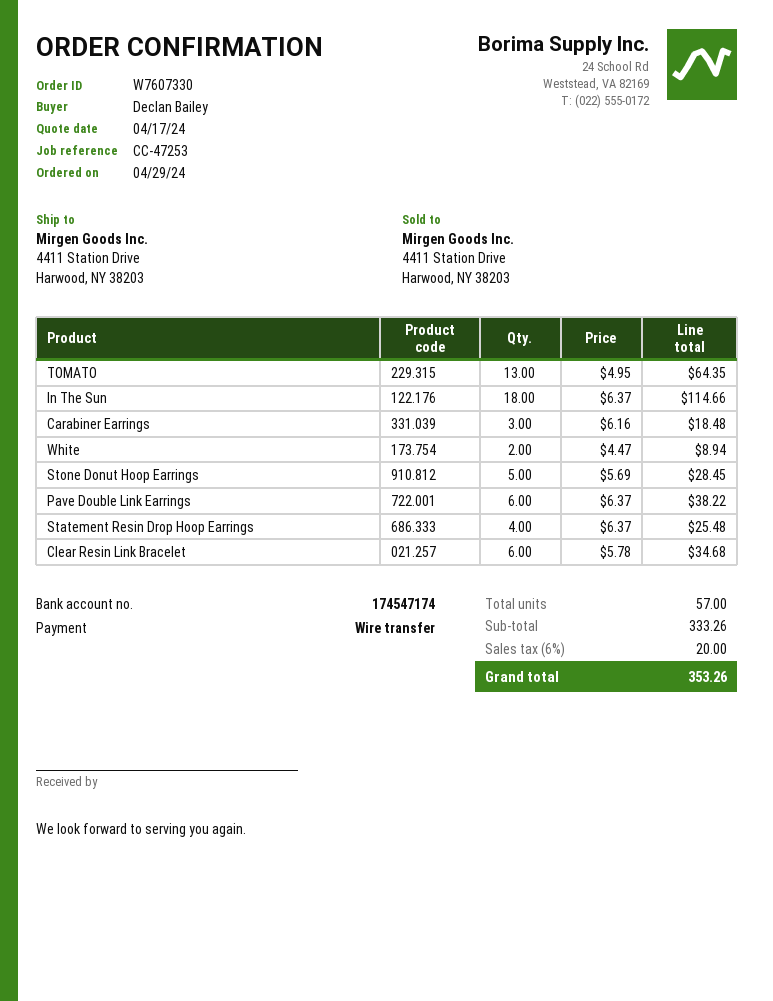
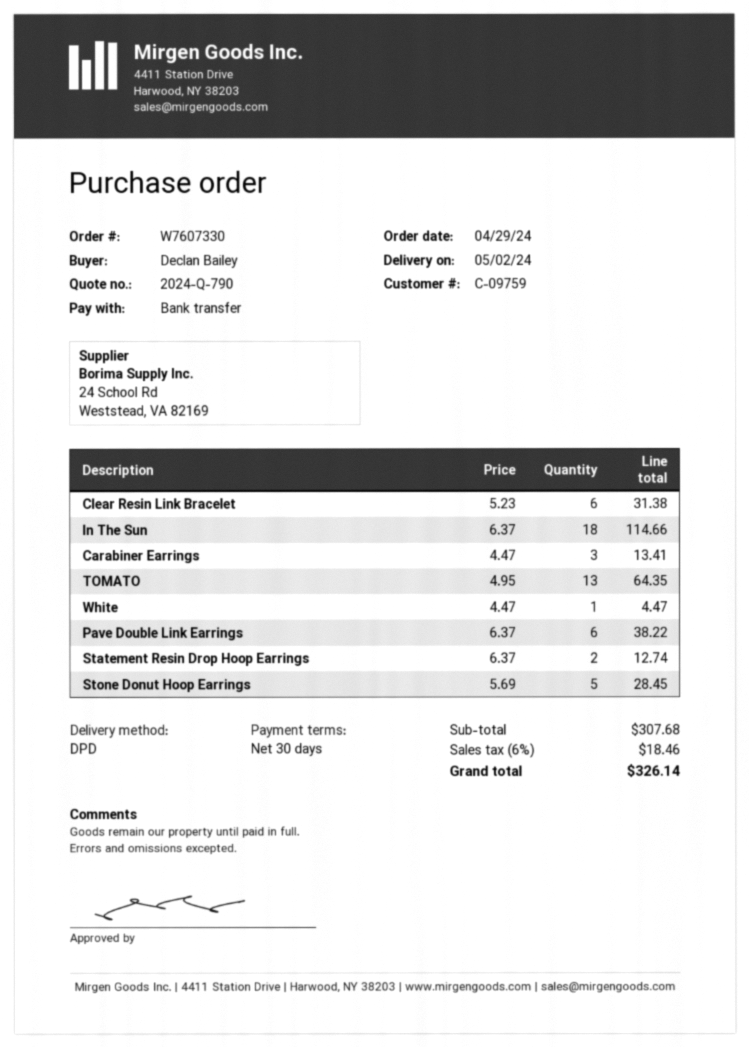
Carabiner Earrings: 3 x 6.16 = 18.48 -> 3 x 4.47 = 13.41
White: 2 x 4.47 = 8.94 -> 1 x 4.47 = 4.47
Statement Resin Drop Hoop Earrings: 4 x 6.37 = 25.48 -> 2 x 6.37 = 12.74
Clear Resin Link Bracelet: 6 x 5.78 = 34.68 -> 6 x 5.23 = 31.38
subtotal: 333.26 -> 307.68
tax: 6% = 20.00 -> 6% = 18.46
total: 353.26 -> 326.14

